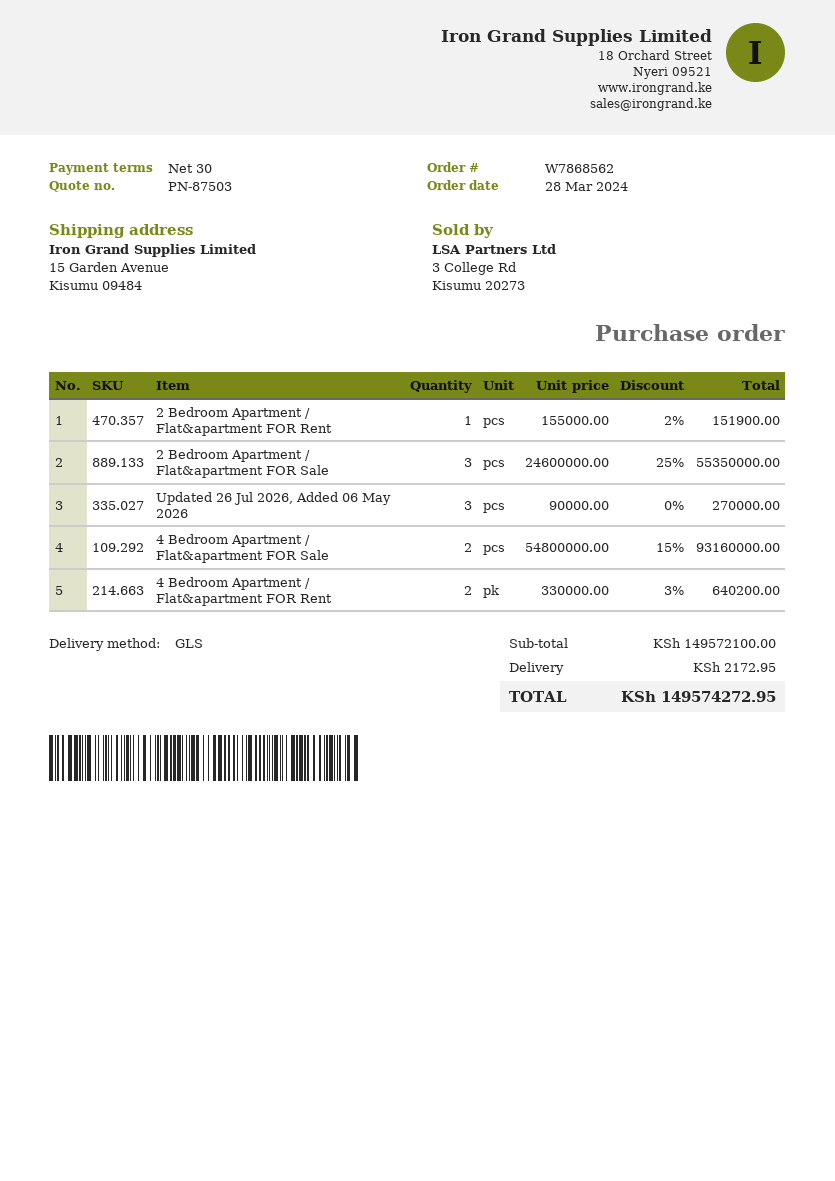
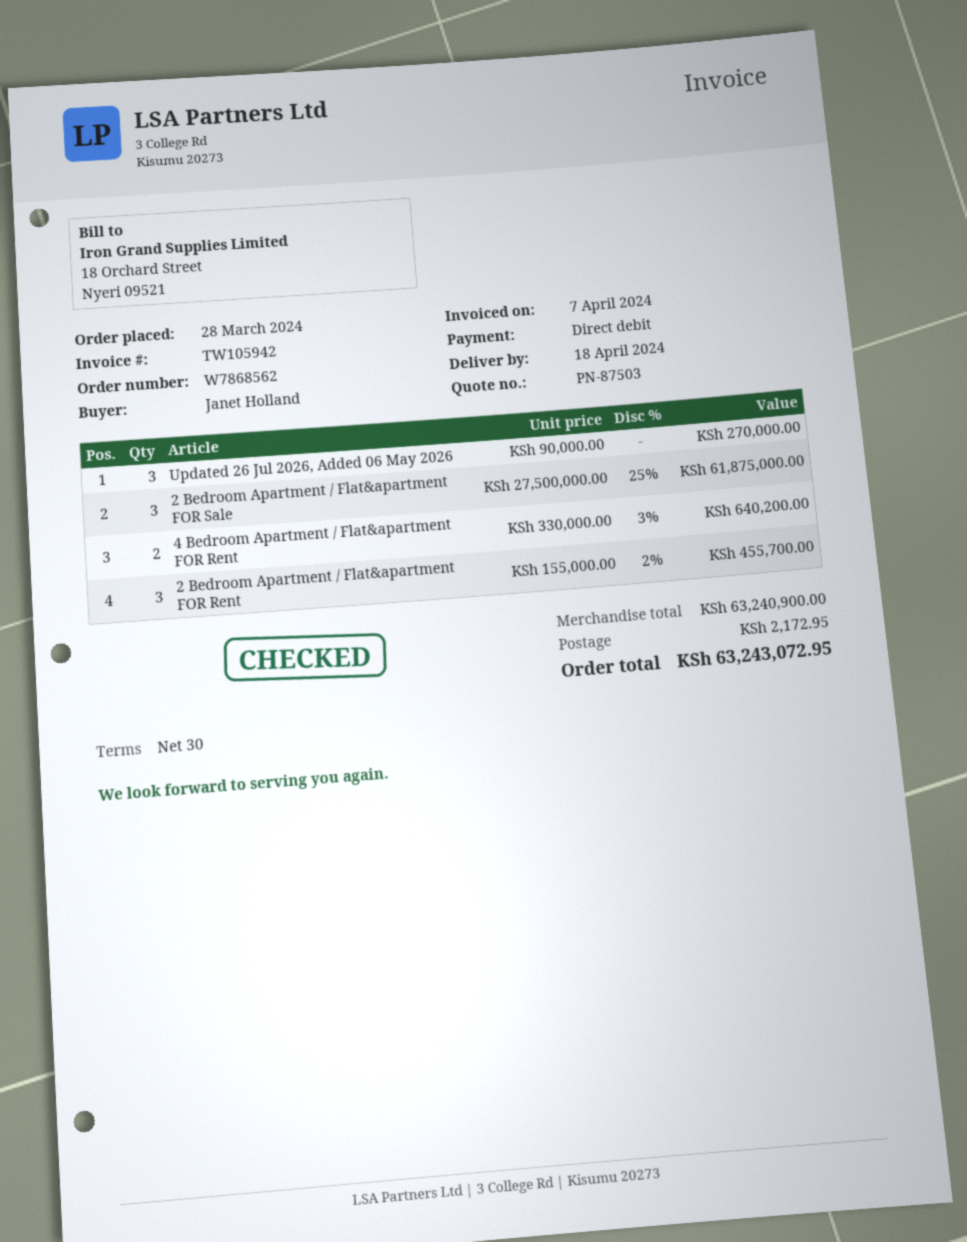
2 Bedroom Apartment / Flat&apartment FOR Rent: 1 x 155000.00 - 2% = 151900.00 -> 3 x 155000.00 - 2% = 455700.00
2 Bedroom Apartment / Flat&apartment FOR Sale: 3 x 24600000.00 - 25% = 55350000.00 -> 3 x 27500000.00 - 25% = 61875000.00
4 Bedroom Apartment / Flat&apartment FOR Sale: 2 x 54800000.00 - 15% = 93160000.00 -> none
subtotal: 149572100.00 -> 63240900.00
total: 149574272.95 -> 63243072.95

